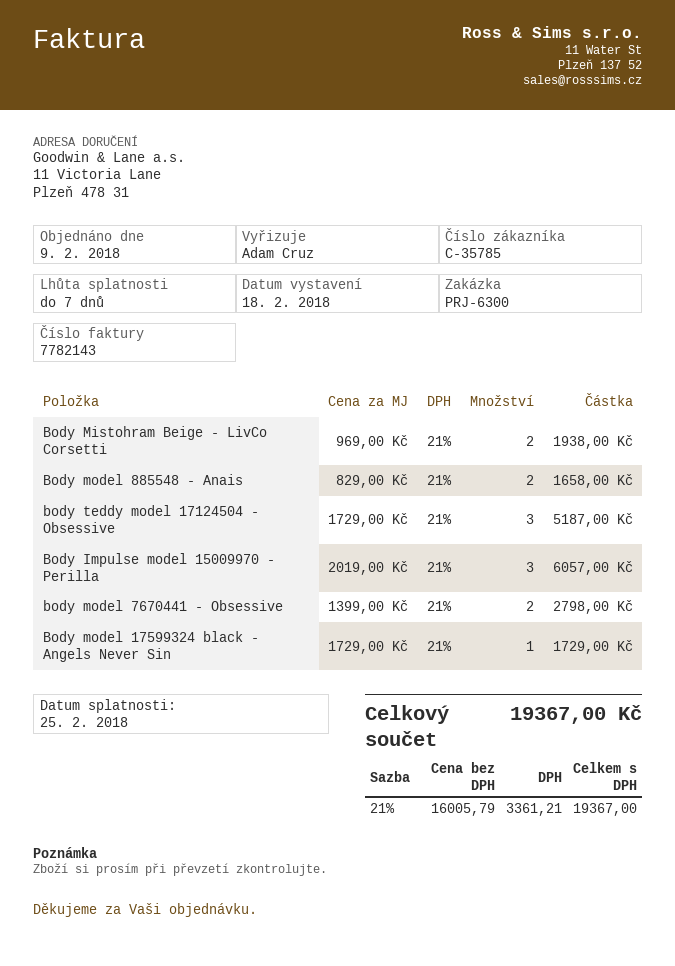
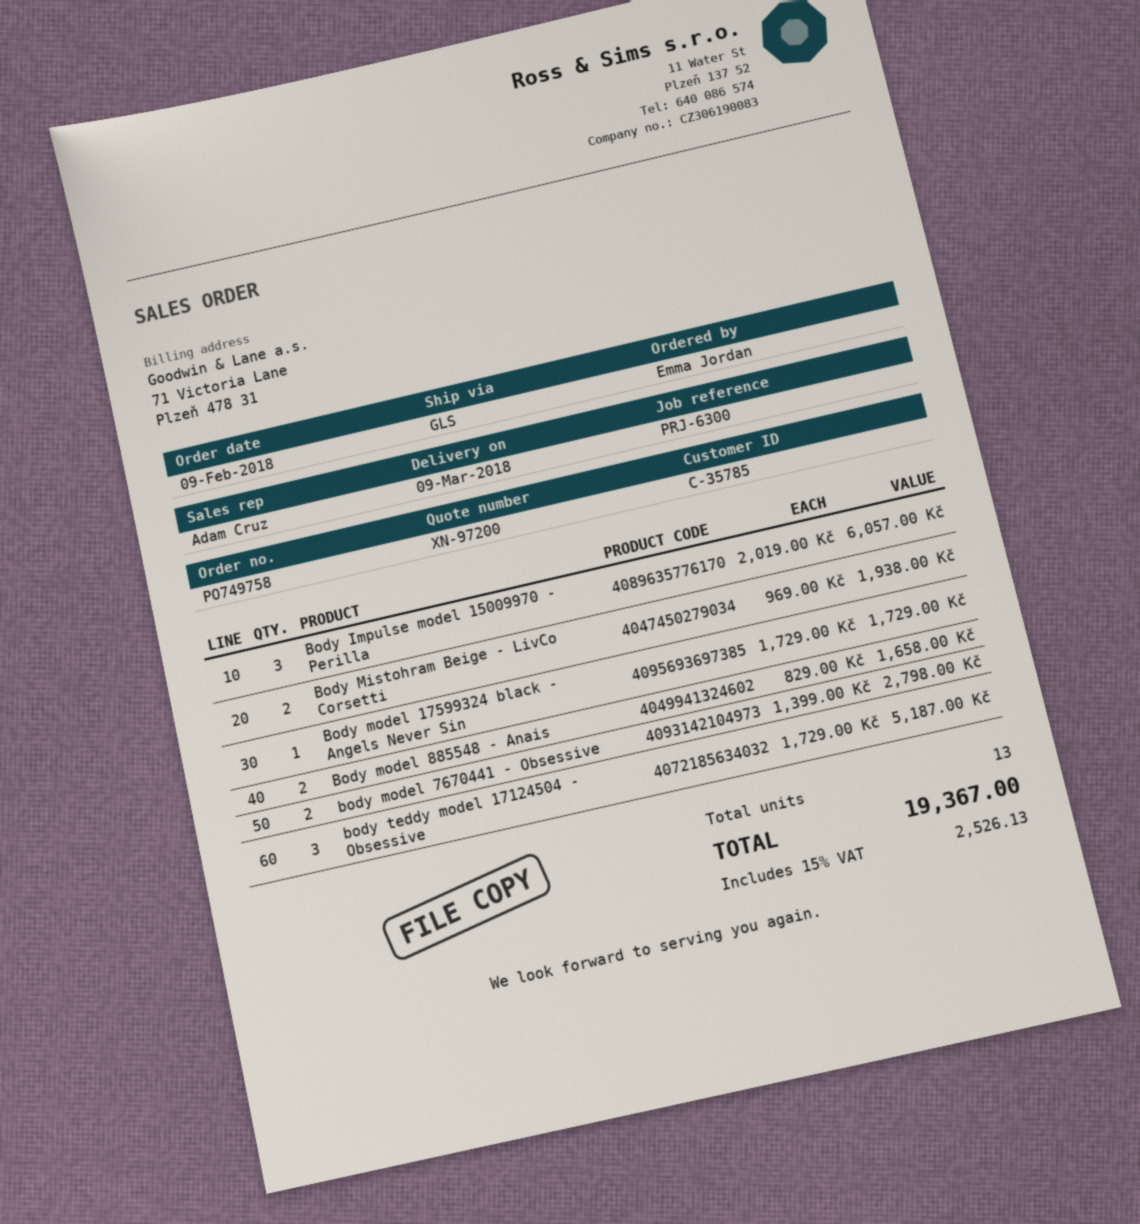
tax: 21% = 3361.21 -> 15% = 2526.13

